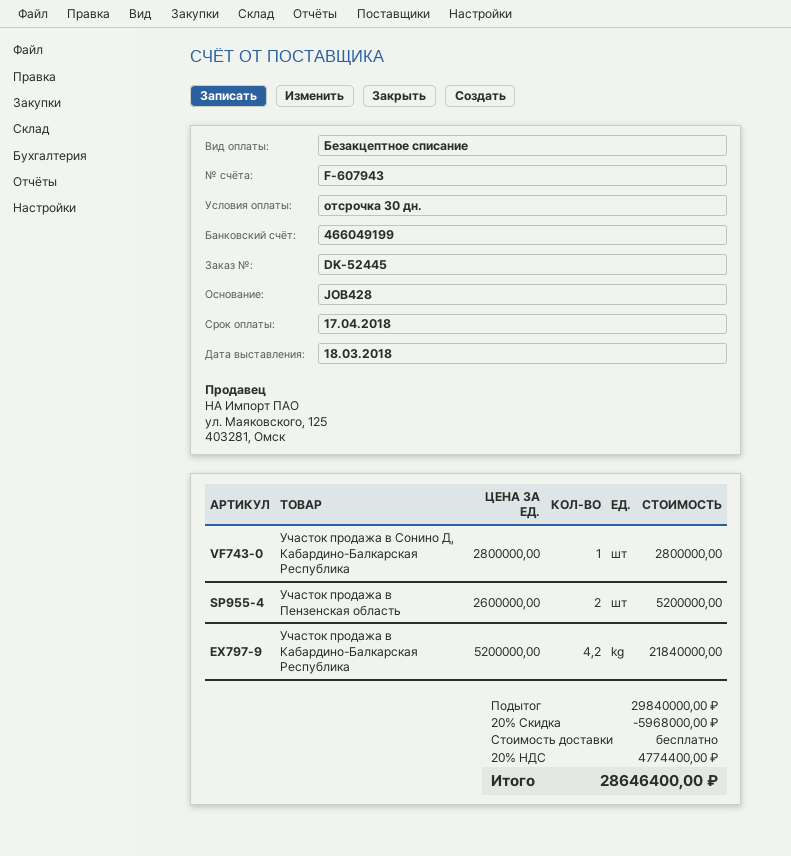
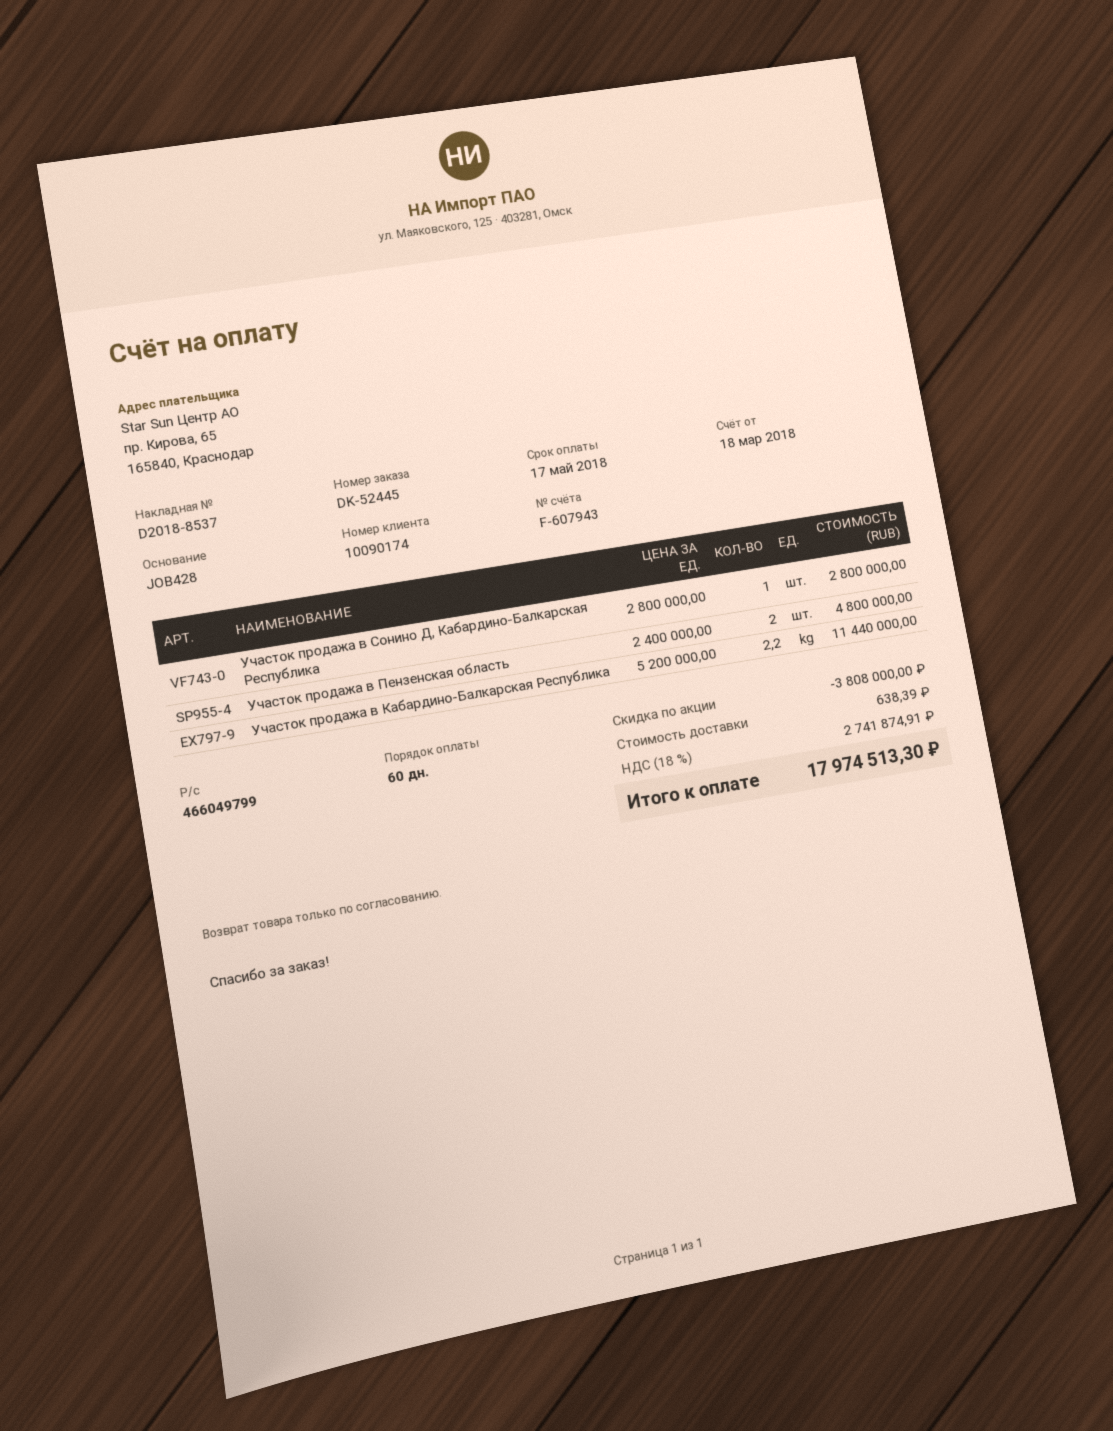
payment terms: 30 days -> 60 days
due date: 2018-04-17 -> 2018-05-17
bank account: 466049199 -> 466049799
Участок продажа в Пензенская область: 2 x 2600000.00 = 5200000.00 -> 2 x 2400000.00 = 4800000.00
Участок продажа в Кабардино-Балкарская Республика: 4.2 x 5200000.00 = 21840000.00 -> 2.2 x 5200000.00 = 11440000.00
discount: 5968000.00 -> 3808000.00
shipping: 0.00 -> 638.39
tax: 20% = 4774400.00 -> 18% = 2741874.91
total: 28646400.00 -> 17974513.30

